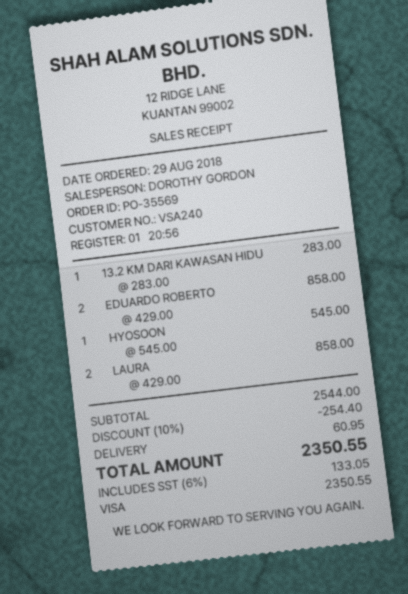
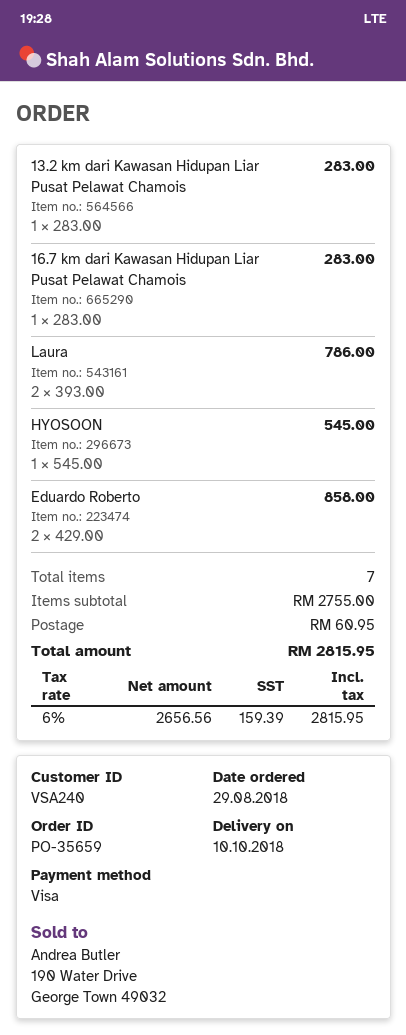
order number: PO-35569 -> PO-35659
LAURA: 2 x 429.00 = 858.00 -> 2 x 393.00 = 786.00
16.7 km dari Kawasan Hidupan Liar Pusat Pelawat Chamois: none -> 1 x 283.00 = 283.00
subtotal: 2544.00 -> 2755.00
discount: 10% = 254.40 -> none
tax: 6% = 133.05 -> 6% = 159.39
total: 2350.55 -> 2815.95

